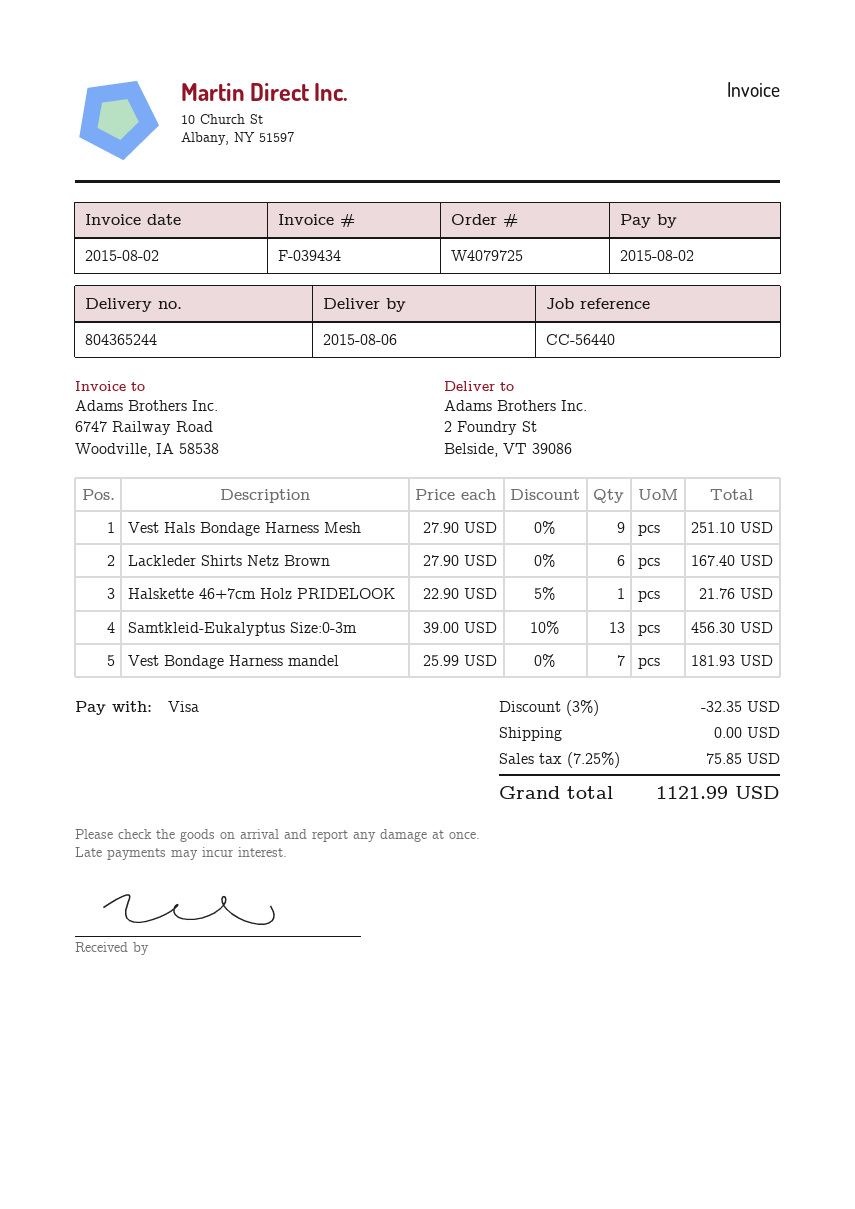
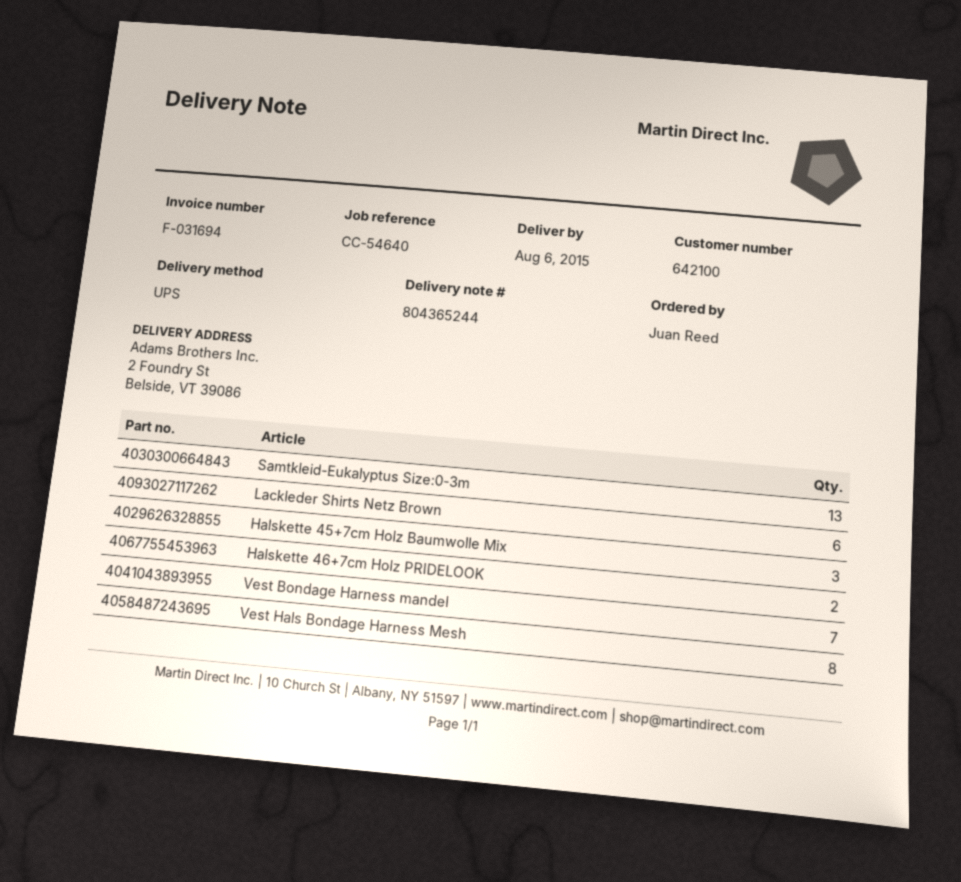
invoice number: F-039434 -> F-031694
reference: CC-56440 -> CC-54640
Vest Hals Bondage Harness Mesh: 9 -> 8
Halskette 46+7cm Holz PRIDELOOK: 1 -> 2
Halskette 45+7cm Holz Baumwolle Mix: none -> 3

